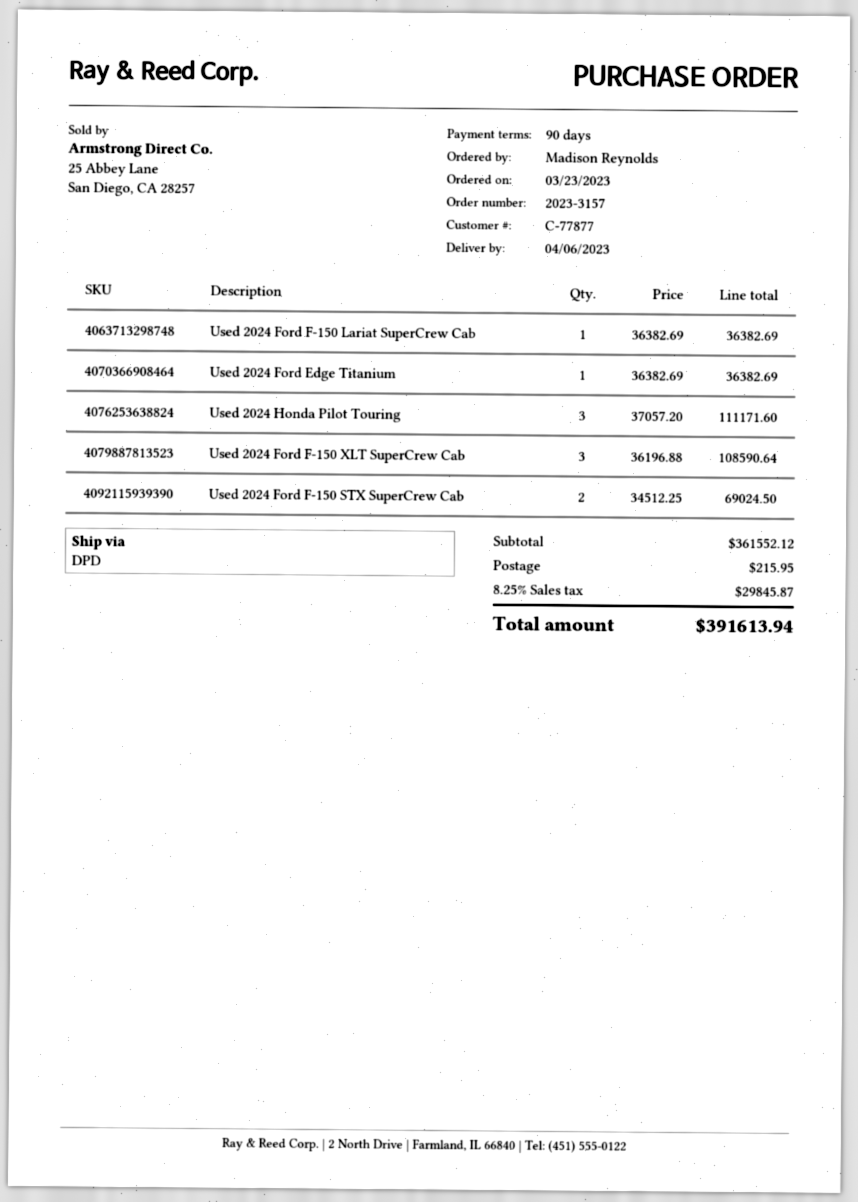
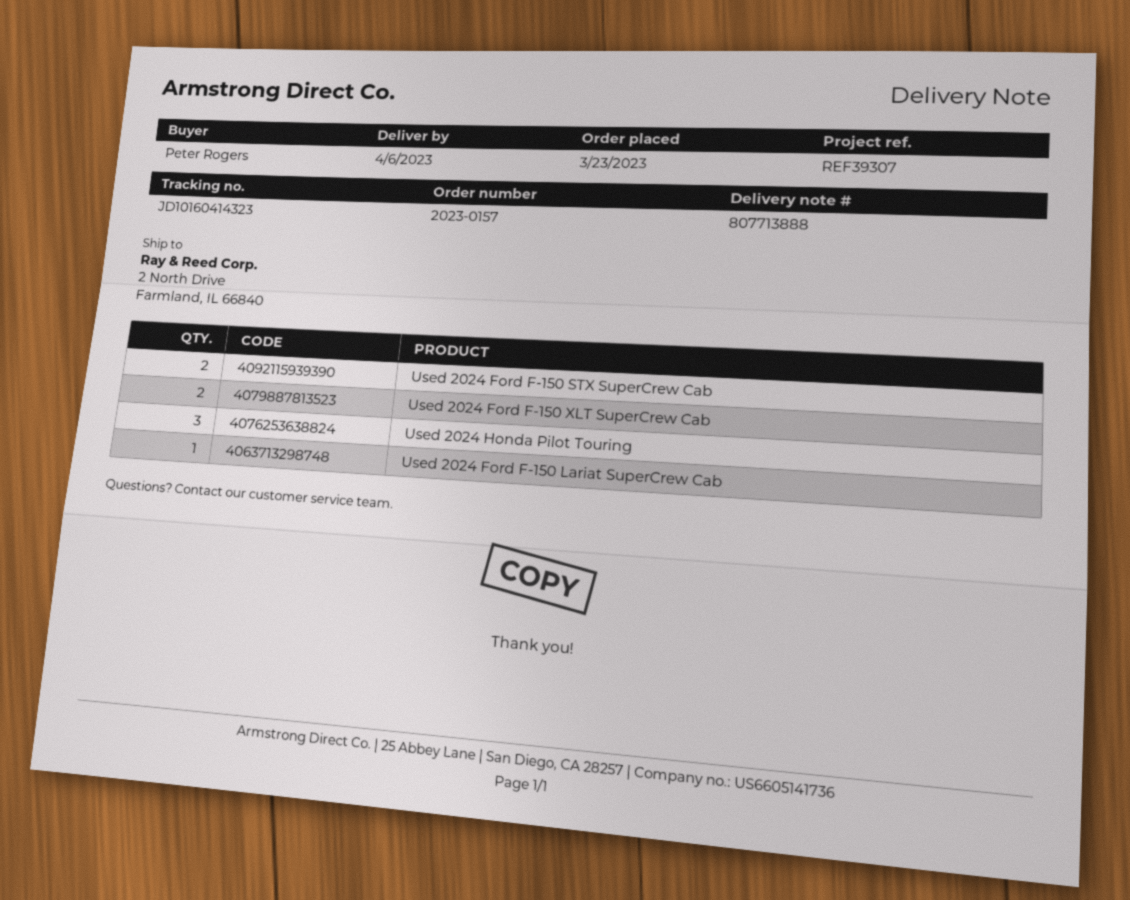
order number: 2023-3157 -> 2023-0157
ordered by: Madison Reynolds -> Peter Rogers
Used 2024 Ford Edge Titanium: 1 -> none
Used 2024 Ford F-150 XLT SuperCrew Cab: 3 -> 2

